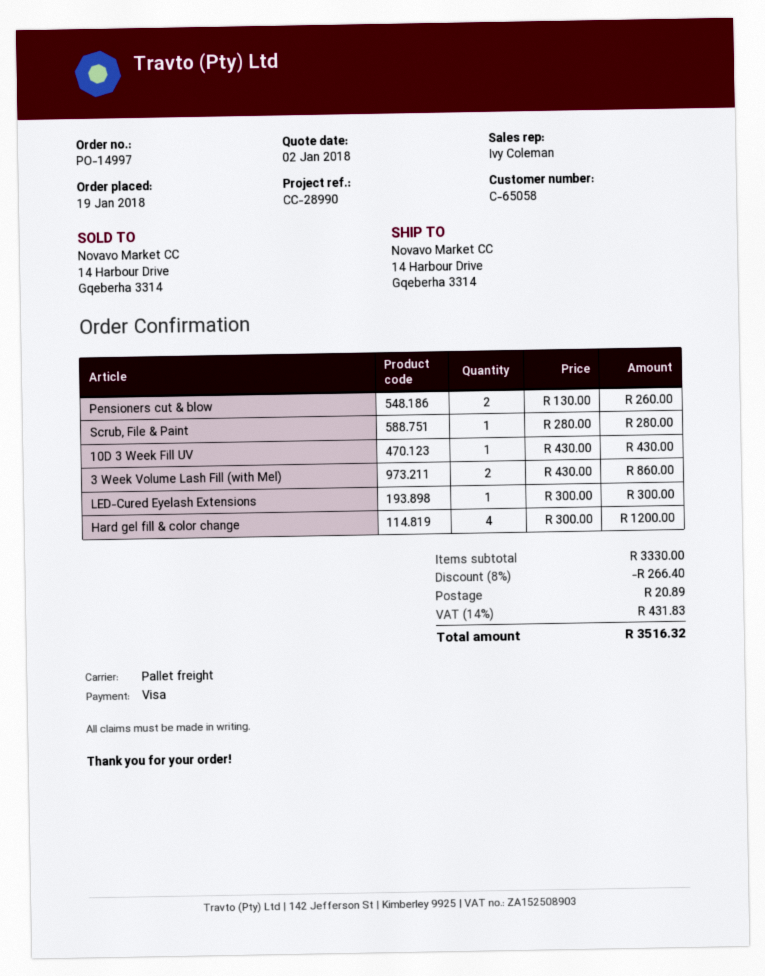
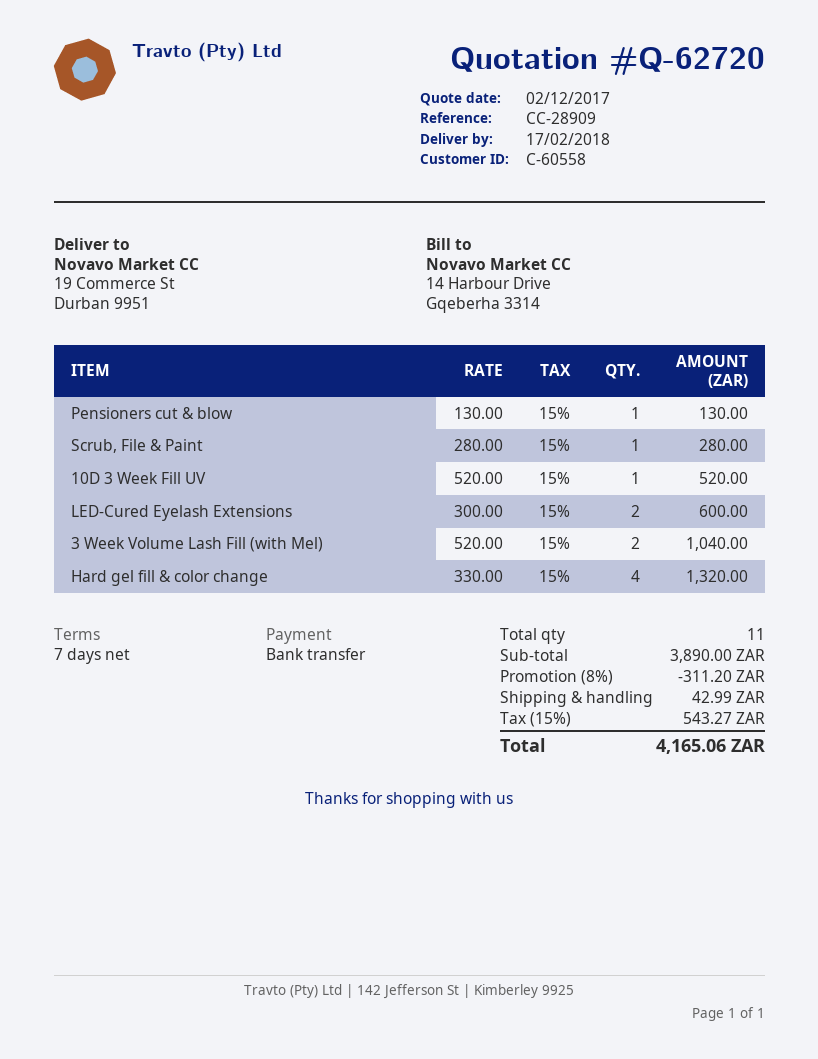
quote date: 2018-01-02 -> 2017-12-02
customer number: C-65058 -> C-60558
reference: CC-28990 -> CC-28909
payment method: Visa -> bank transfer
ship to: 14 Harbour Drive, Gqeberha 3314 -> 19 Commerce St, Durban 9951
Pensioners cut & blow: 2 x 130.00 = 260.00 -> 1 x 130.00 = 130.00
10D 3 Week Fill UV: 1 x 430.00 = 430.00 -> 1 x 520.00 = 520.00
3 Week Volume Lash Fill (with Mel): 2 x 430.00 = 860.00 -> 2 x 520.00 = 1040.00
LED-Cured Eyelash Extensions: 1 x 300.00 = 300.00 -> 2 x 300.00 = 600.00
Hard gel fill & color change: 4 x 300.00 = 1200.00 -> 4 x 330.00 = 1320.00
subtotal: 3330.00 -> 3890.00
discount: 8% = 266.40 -> 8% = 311.20
shipping: 20.89 -> 42.99
tax: 14% = 431.83 -> 15% = 543.27
total: 3516.32 -> 4165.06

